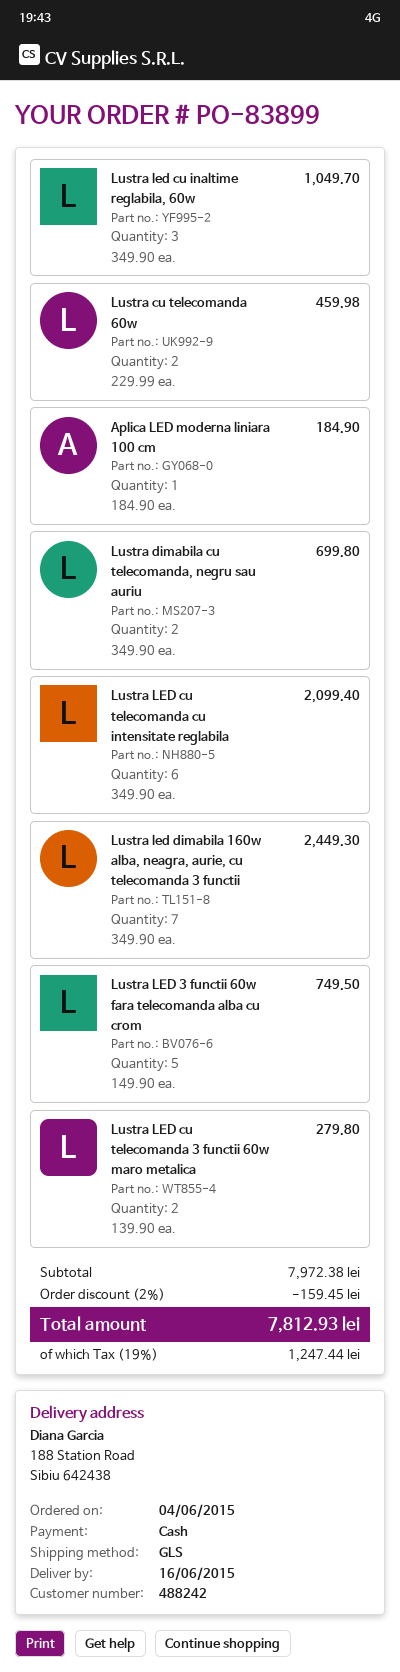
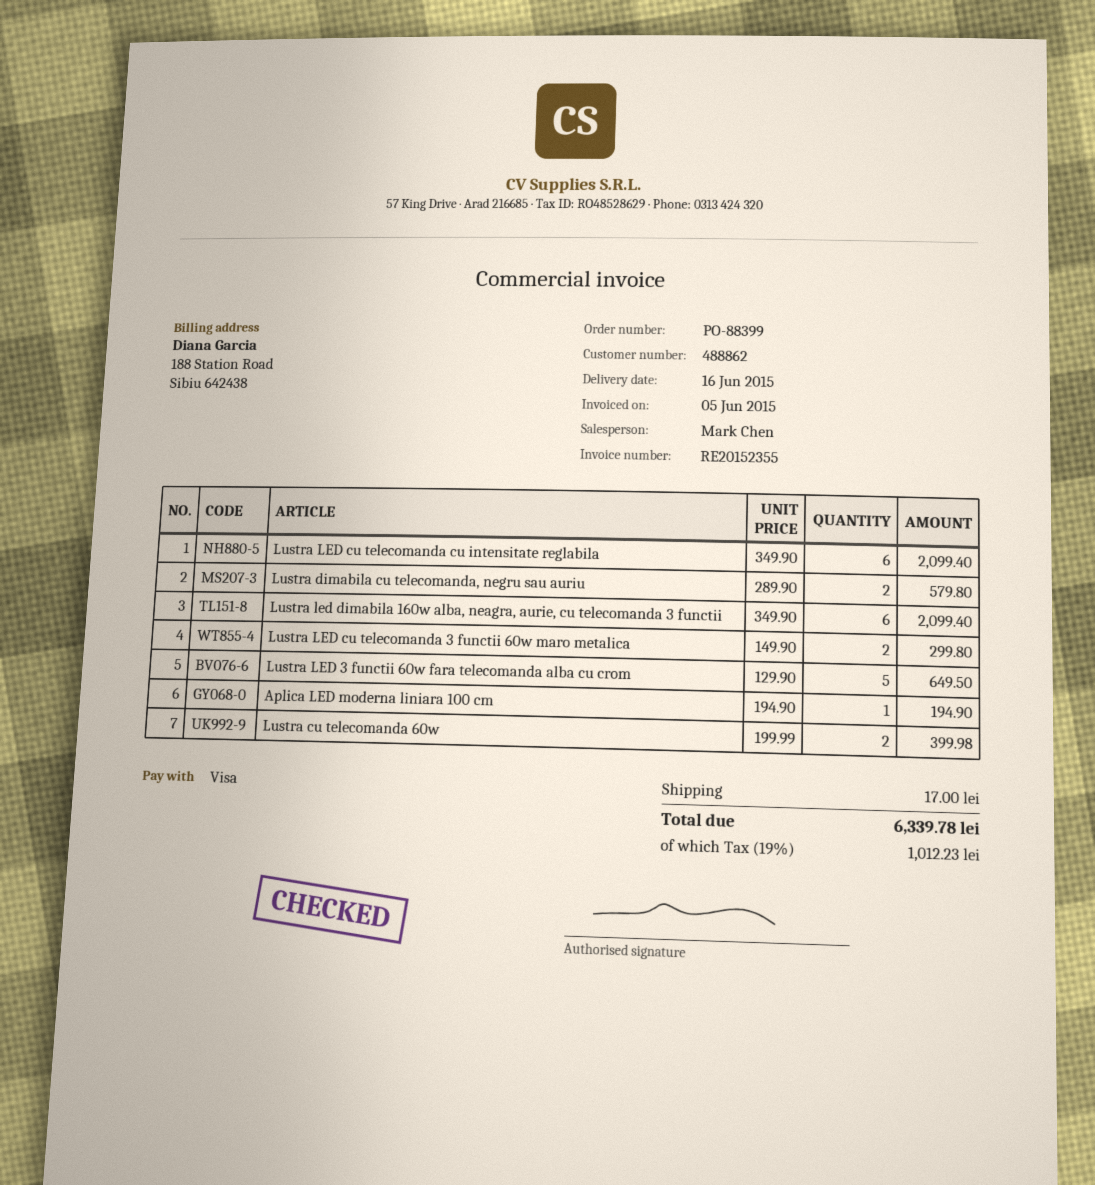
order number: PO-83899 -> PO-88399
customer number: 488242 -> 488862
payment method: cash -> Visa
Lustra led cu inaltime reglabila, 60w: 3 x 349.90 = 1049.70 -> none
Lustra cu telecomanda 60w: 2 x 229.99 = 459.98 -> 2 x 199.99 = 399.98
Aplica LED moderna liniara 100 cm: 1 x 184.90 = 184.90 -> 1 x 194.90 = 194.90
Lustra dimabila cu telecomanda, negru sau auriu: 2 x 349.90 = 699.80 -> 2 x 289.90 = 579.80
Lustra led dimabila 160w alba, neagra, aurie, cu telecomanda 3 functii: 7 x 349.90 = 2449.30 -> 6 x 349.90 = 2099.40
Lustra LED 3 functii 60w fara telecomanda alba cu crom: 5 x 149.90 = 749.50 -> 5 x 129.90 = 649.50
Lustra LED cu telecomanda 3 functii 60w maro metalica: 2 x 139.90 = 279.80 -> 2 x 149.90 = 299.80
discount: 2% = 159.45 -> none
shipping: none -> 17.00
tax: 19% = 1247.44 -> 19% = 1012.23
total: 7812.93 -> 6339.78

